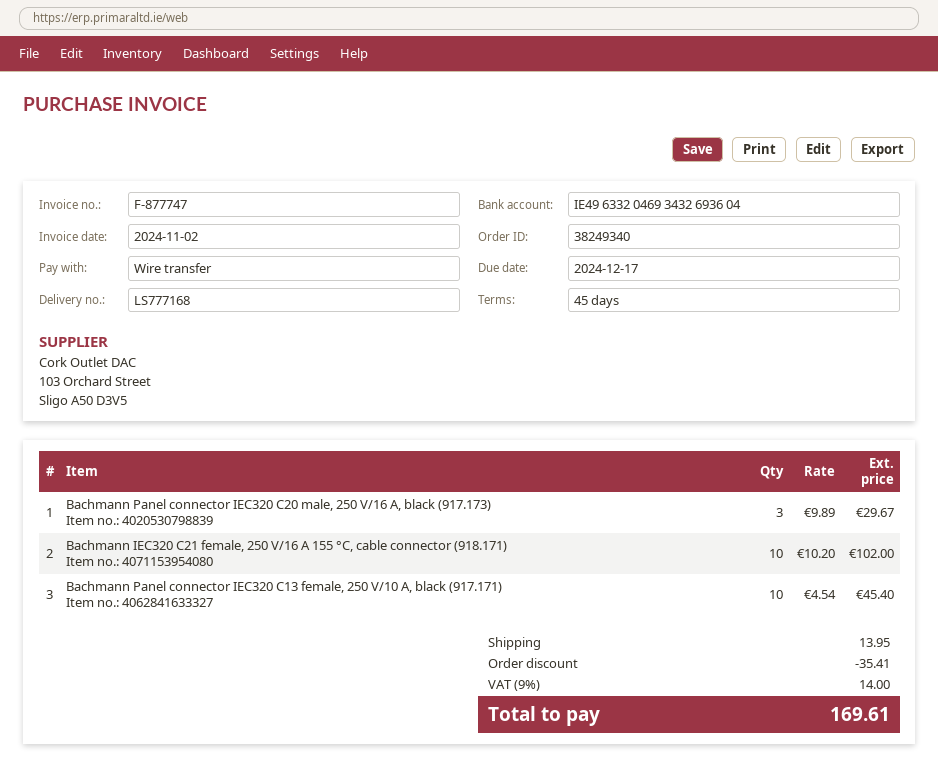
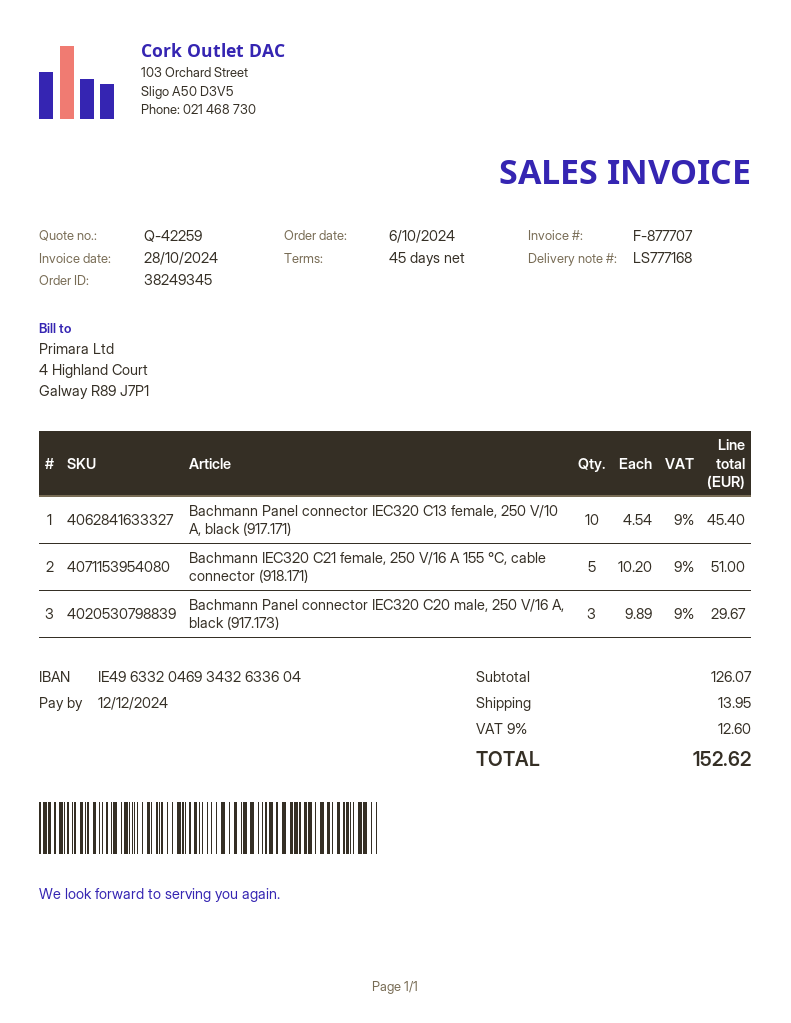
order number: 38249340 -> 38249345
invoice number: F-877747 -> F-877707
invoice date: 2024-11-02 -> 2024-10-28
due date: 2024-12-17 -> 2024-12-12
bank account: IE49633204693432693604 -> IE49633204693432633604
Bachmann IEC320 C21 female, 250 V/16 A 155 °C, cable connector (918.171): 10 x 10.20 = 102.00 -> 5 x 10.20 = 51.00
discount: 35.41 -> none
tax: 9% = 14.00 -> 9% = 12.60
total: 169.61 -> 152.62

